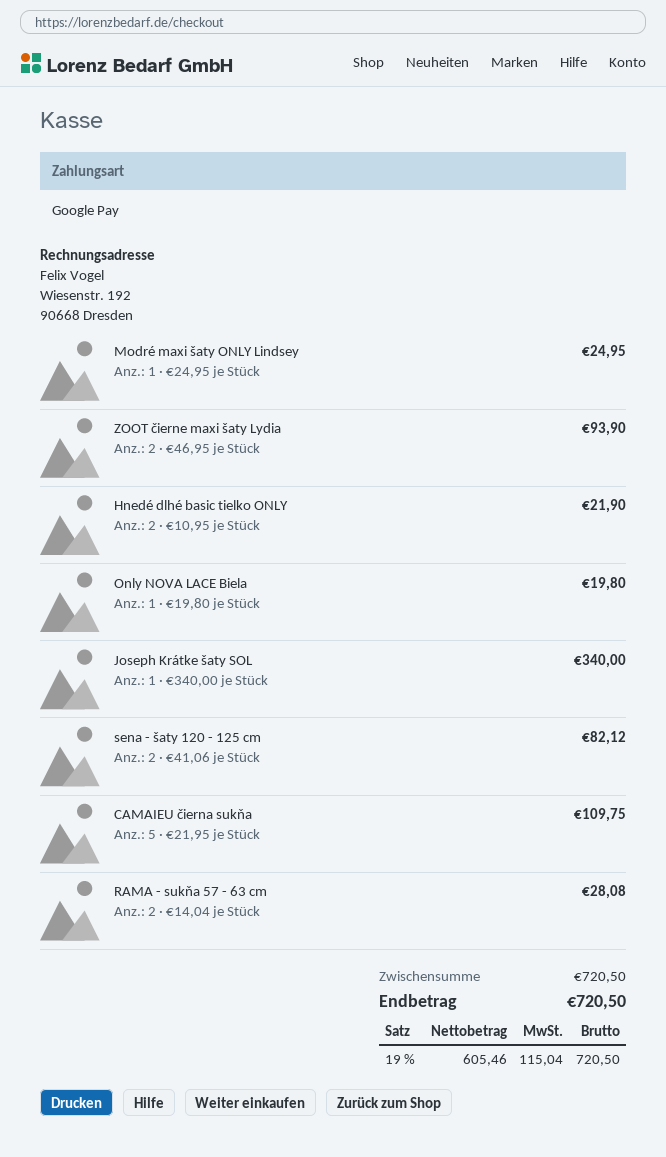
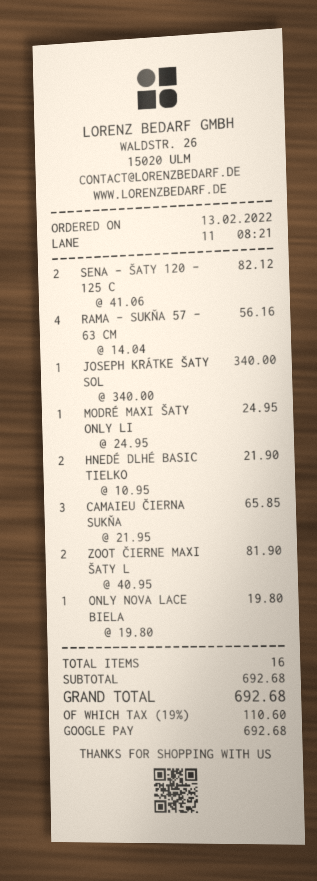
ZOOT čierne maxi šaty Lydia: 2 x 46.95 = 93.90 -> 2 x 40.95 = 81.90
CAMAIEU čierna sukňa: 5 x 21.95 = 109.75 -> 3 x 21.95 = 65.85
RAMA - sukňa 57 - 63 cm: 2 x 14.04 = 28.08 -> 4 x 14.04 = 56.16
subtotal: 720.50 -> 692.68
tax: 19% = 115.04 -> 19% = 110.60
total: 720.50 -> 692.68

